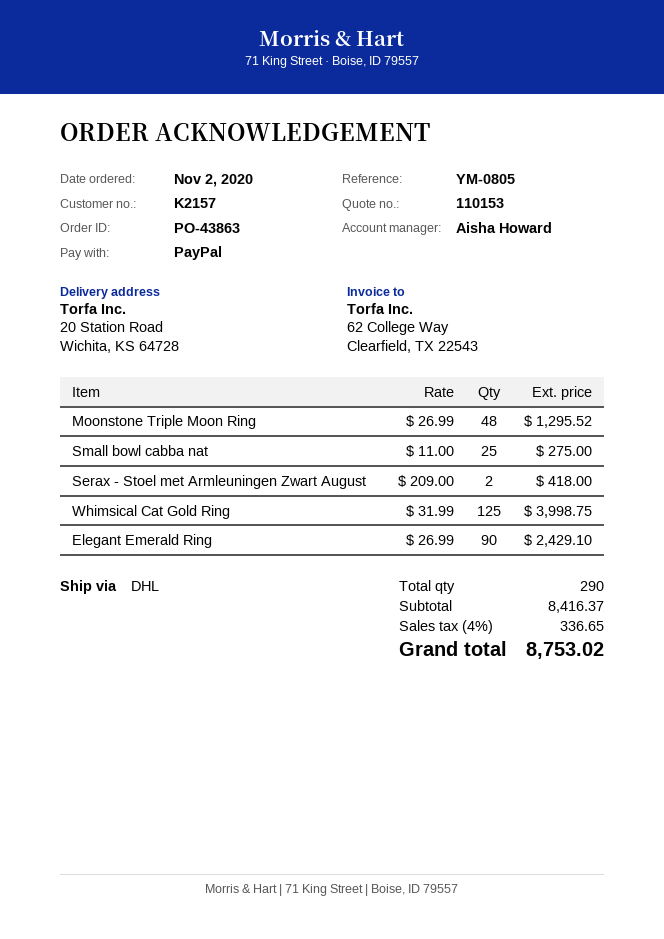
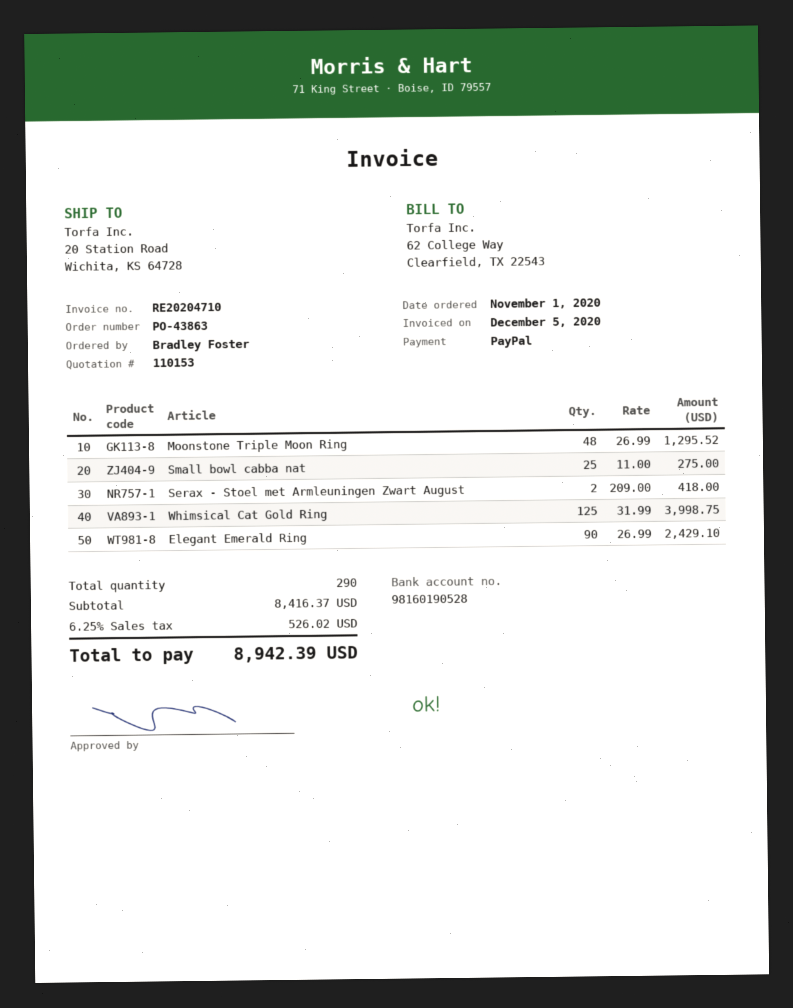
order date: 2020-11-02 -> 2020-11-01
tax: 4% = 336.65 -> 6.25% = 526.02
total: 8753.02 -> 8942.39

